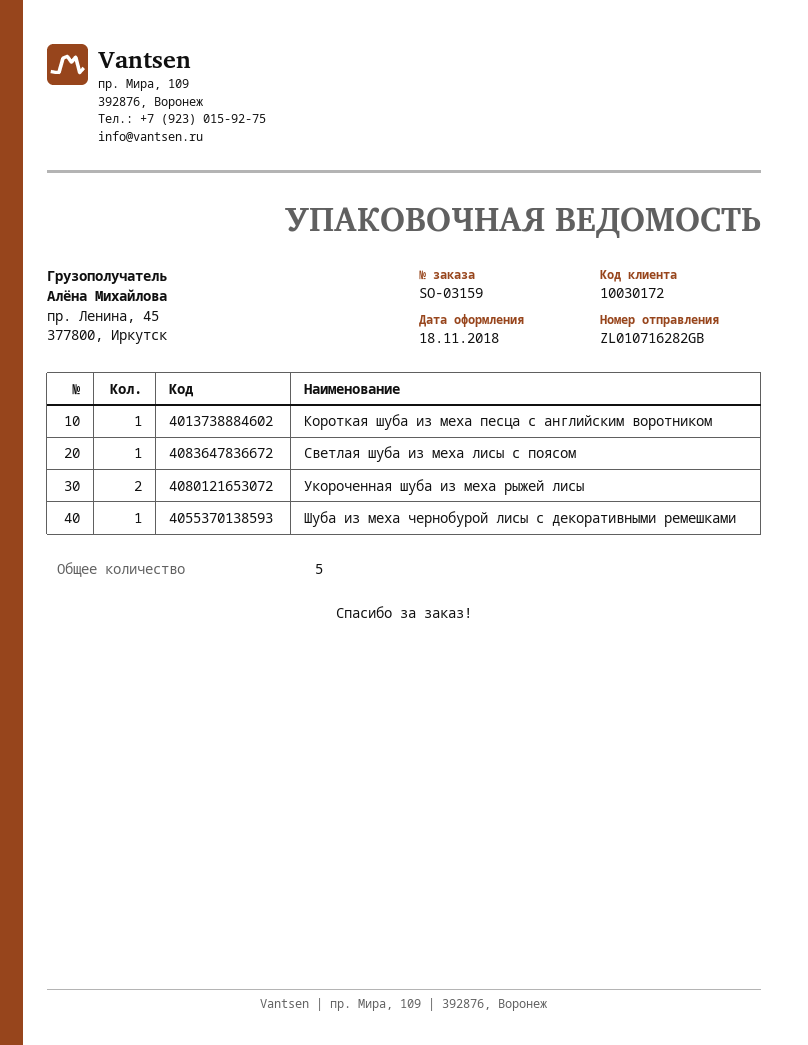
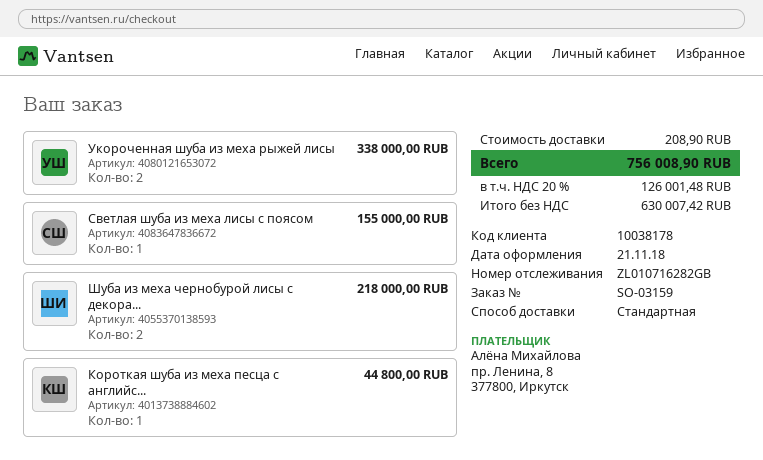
order date: 2018-11-18 -> 2018-11-21
customer number: 10030172 -> 10038178
Шуба из меха чернобурой лисы с декоративными ремешками: 1 -> 2

